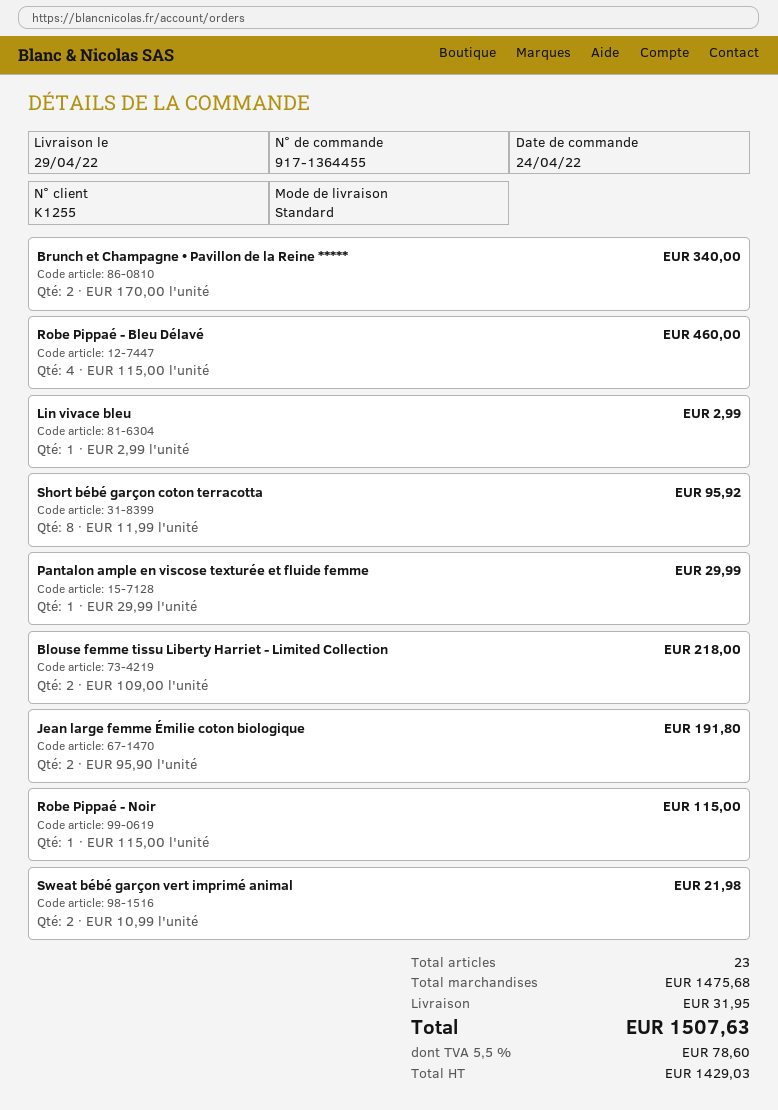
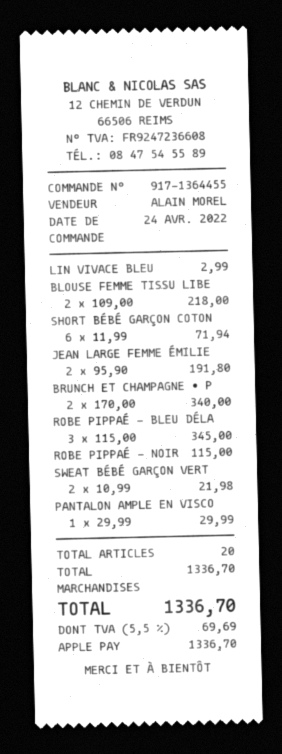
Robe Pippaé - Bleu Délavé: 4 x 115.00 = 460.00 -> 3 x 115.00 = 345.00
Short bébé garçon coton terracotta: 8 x 11.99 = 95.92 -> 6 x 11.99 = 71.94
total quantity: 23 -> 20
subtotal: 1475.68 -> 1336.70
shipping: 31.95 -> none
tax: 5.5% = 78.60 -> 5.5% = 69.69
total: 1507.63 -> 1336.70

